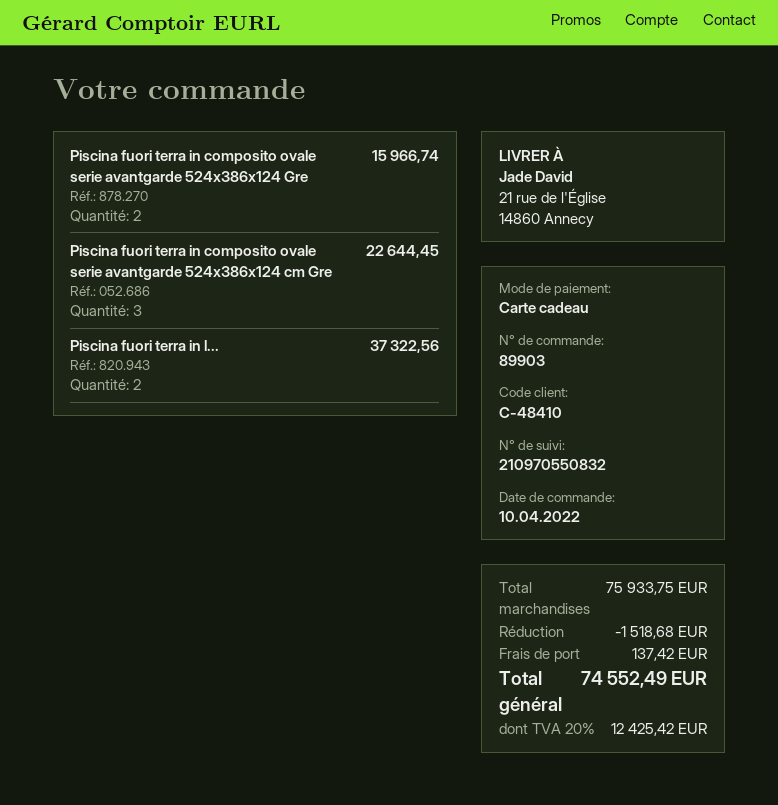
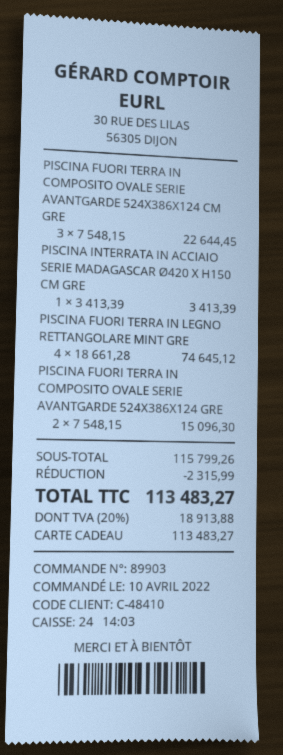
Piscina fuori terra in composito ovale serie avantgarde 524x386x124 Gre: 2 for 15966.74 -> 2 for 15096.30
Piscina fuori terra in l...: 2 for 37322.56 -> 4 for 74645.12
PISCINA INTERRATA IN ACCIAIO SERIE MADAGASCAR Ø420 X H150 CM GRE: none -> 1 for 3413.39
subtotal: 75933.75 -> 115799.26
discount: 1518.68 -> 2315.99
shipping: 137.42 -> none
tax: 20% = 12425.42 -> 20% = 18913.88
total: 74552.49 -> 113483.27

